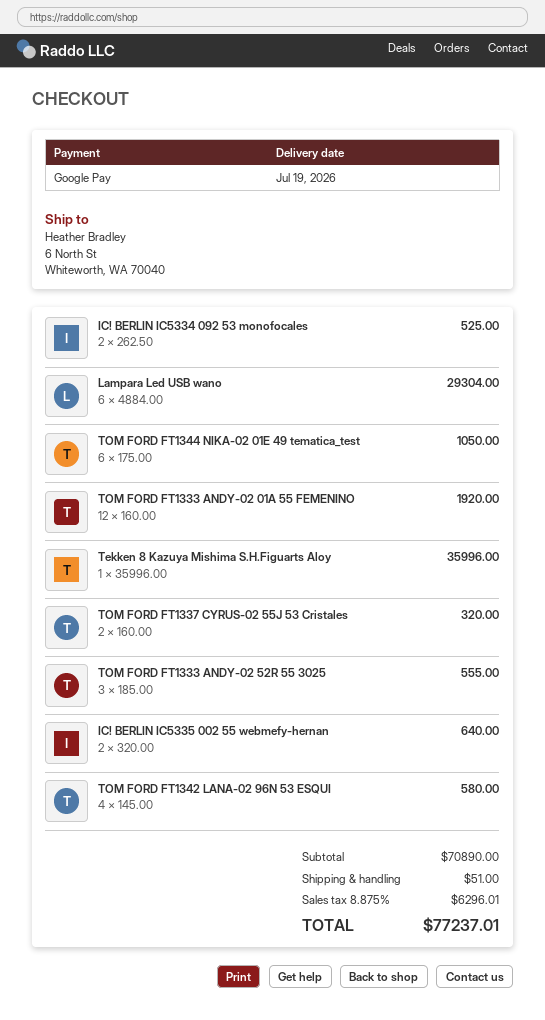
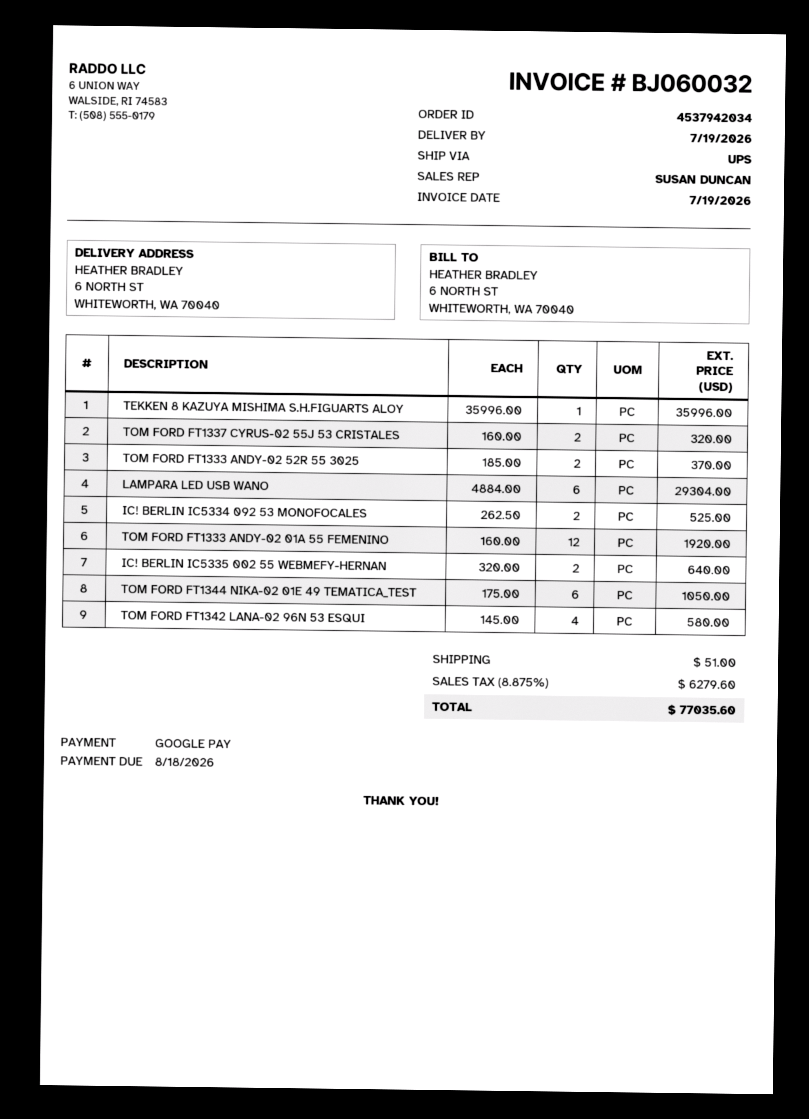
TOM FORD FT1333 ANDY-02 52R 55 3025: 3 x 185.00 = 555.00 -> 2 x 185.00 = 370.00
tax: 8.875% = 6296.01 -> 8.875% = 6279.60
total: 77237.01 -> 77035.60

